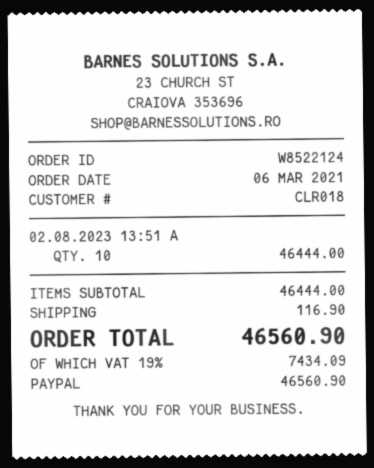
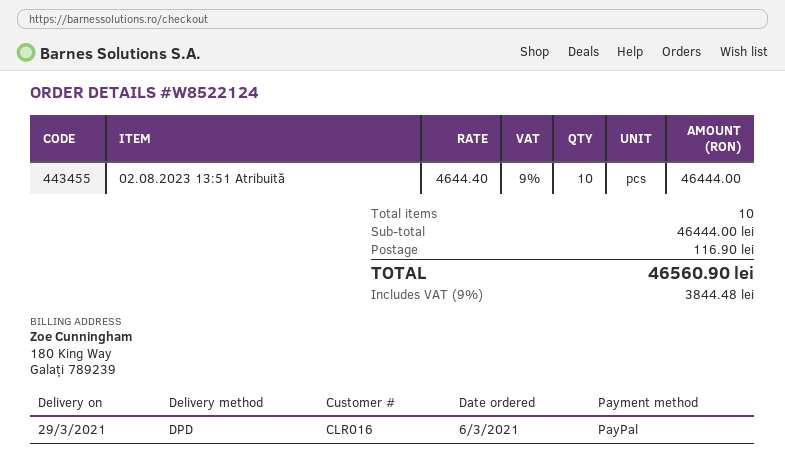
customer number: CLR018 -> CLR016
tax: 19% = 7434.09 -> 9% = 3844.48

